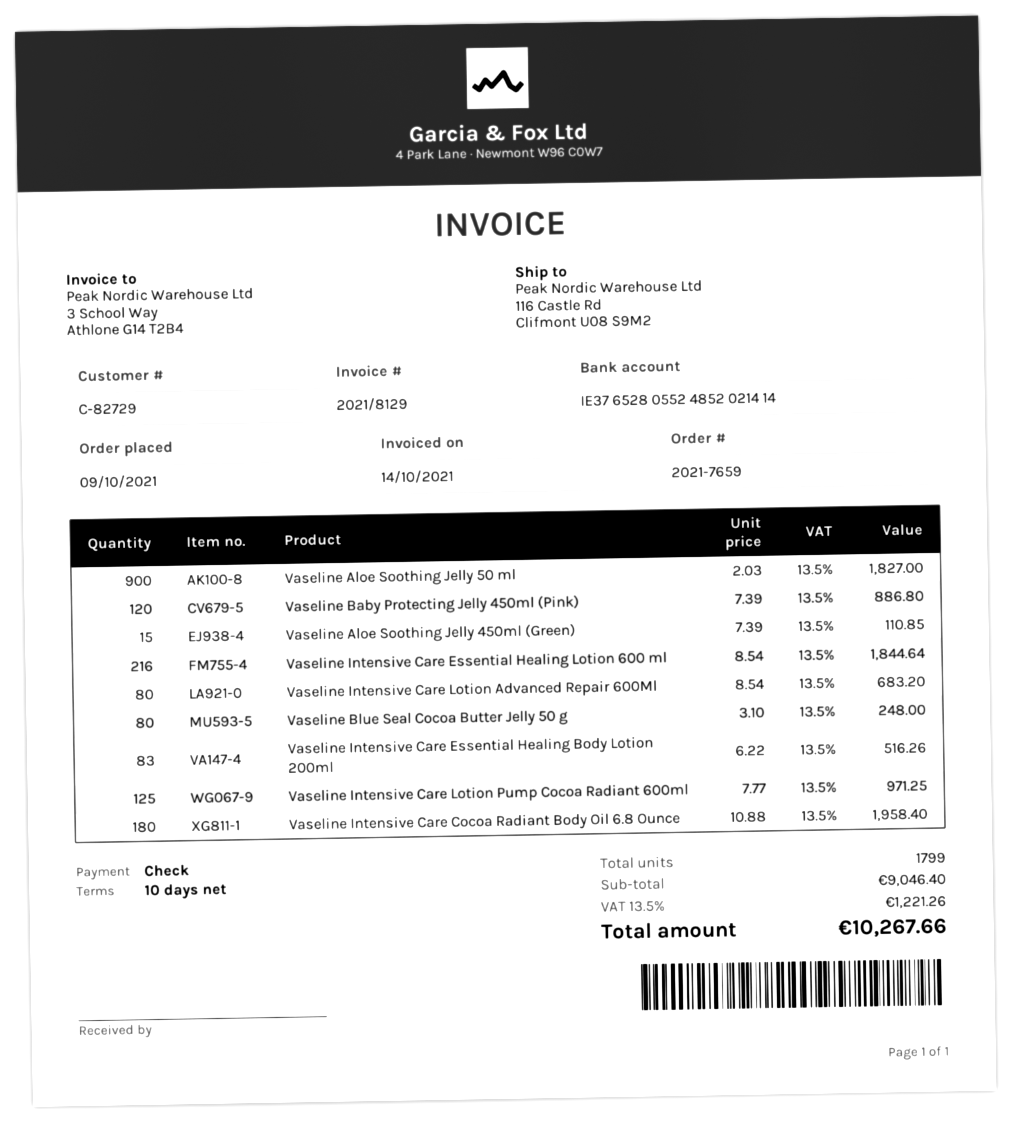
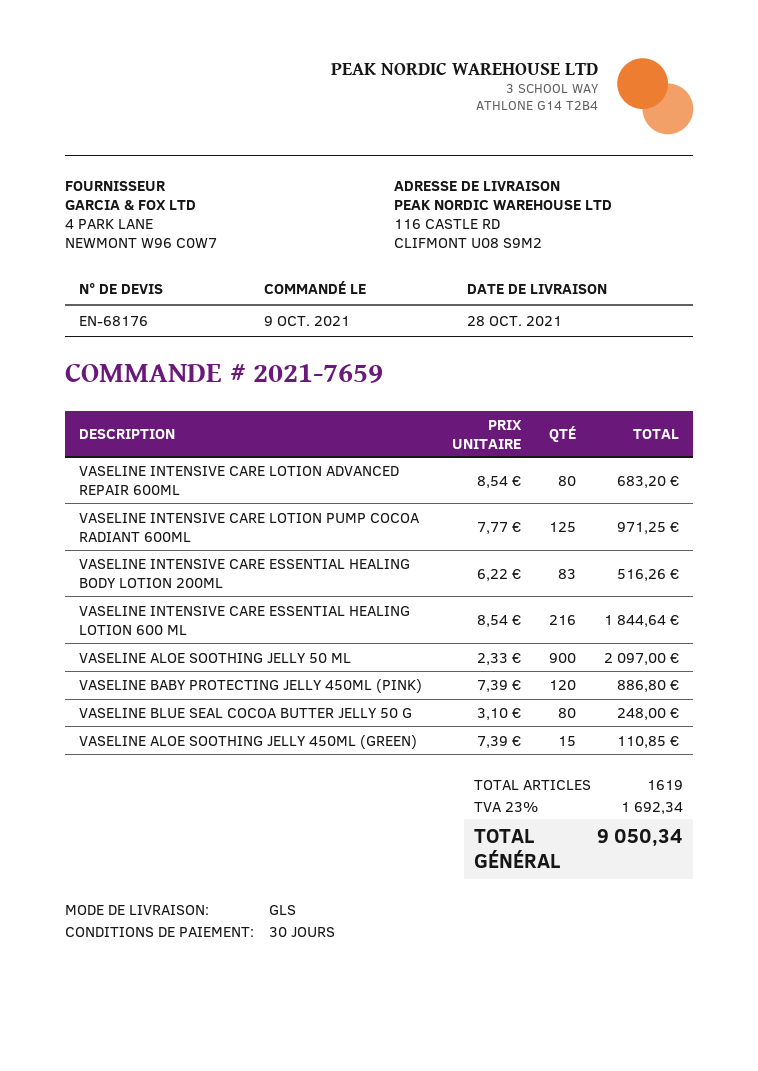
payment terms: 10 days -> 30 days
Vaseline Aloe Soothing Jelly 50 ml: 900 x 2.03 = 1827.00 -> 900 x 2.33 = 2097.00
Vaseline Intensive Care Cocoa Radiant Body Oil 6.8 Ounce: 180 x 10.88 = 1958.40 -> none
total quantity: 1799 -> 1619
tax: 13.5% = 1221.26 -> 23% = 1692.34
total: 10267.66 -> 9050.34

